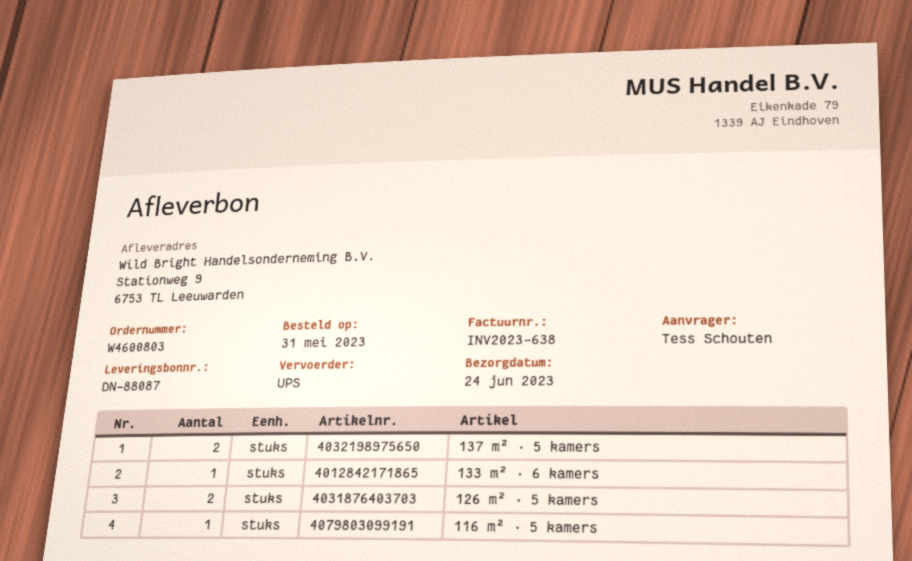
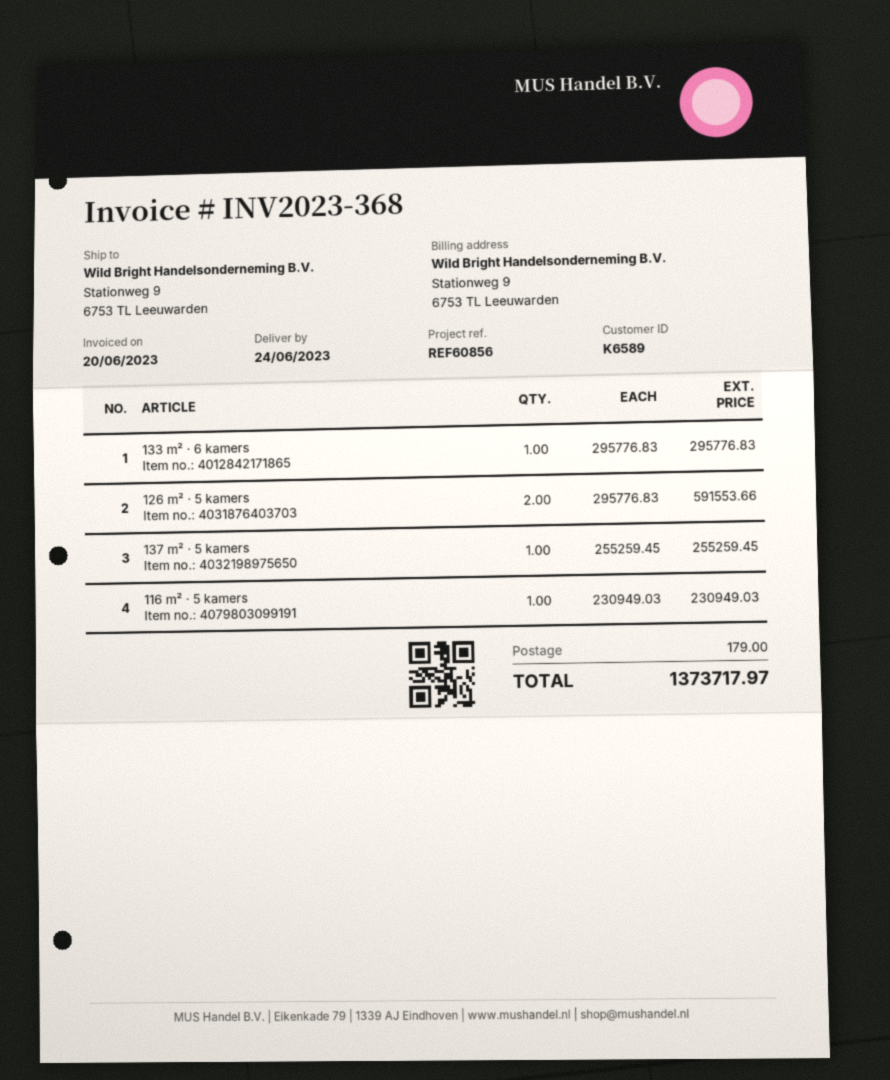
invoice number: INV2023-638 -> INV2023-368
137 m² · 5 kamers: 2 -> 1

